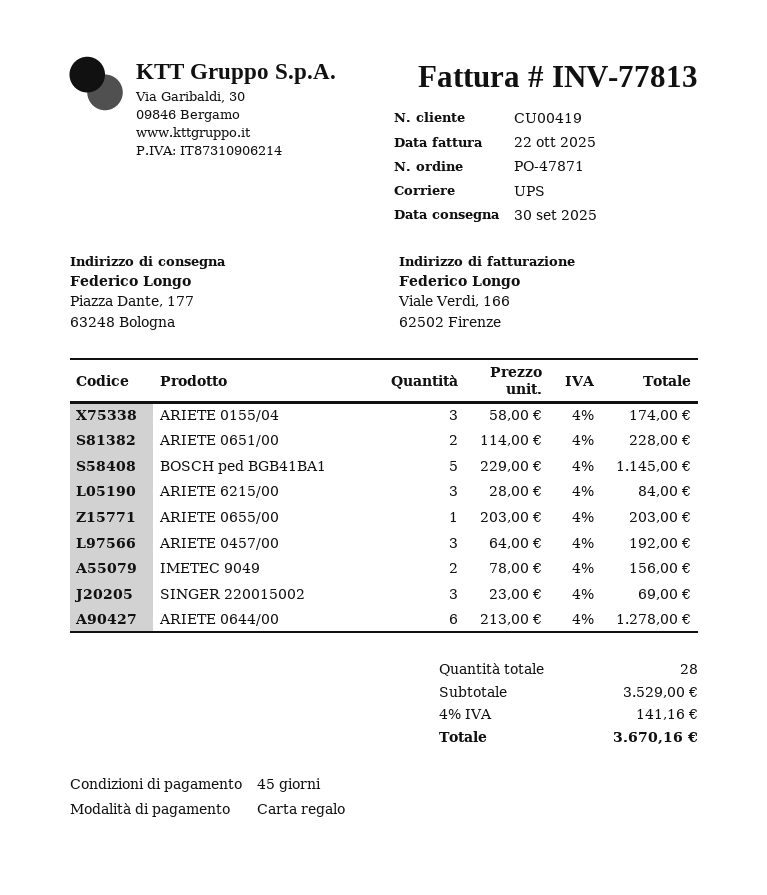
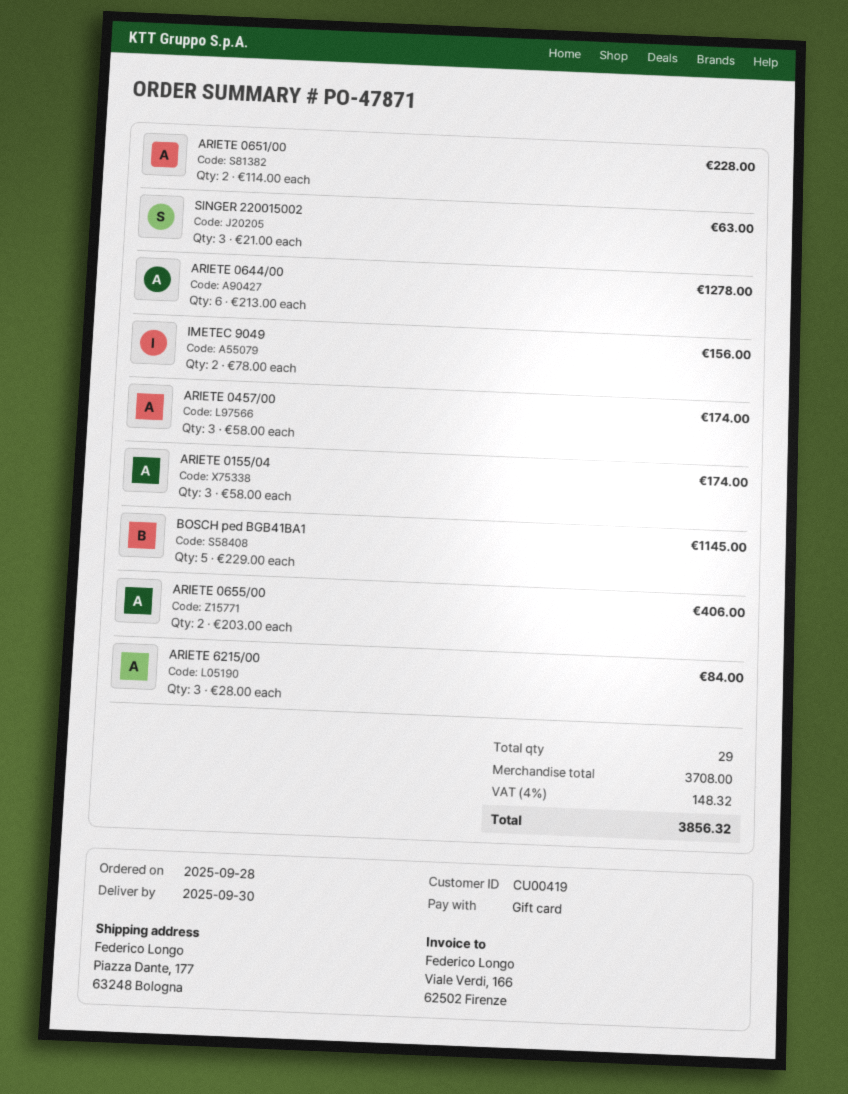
ARIETE 0655/00: 1 x 203.00 = 203.00 -> 2 x 203.00 = 406.00
ARIETE 0457/00: 3 x 64.00 = 192.00 -> 3 x 58.00 = 174.00
SINGER 220015002: 3 x 23.00 = 69.00 -> 3 x 21.00 = 63.00
total quantity: 28 -> 29
subtotal: 3529.00 -> 3708.00
tax: 4% = 141.16 -> 4% = 148.32
total: 3670.16 -> 3856.32

